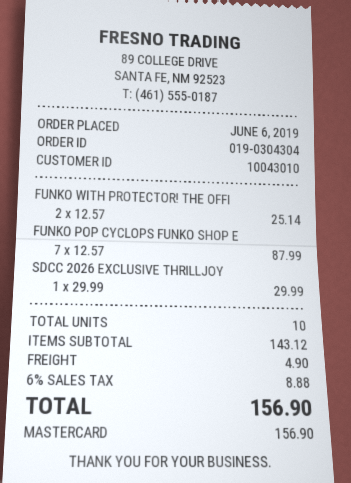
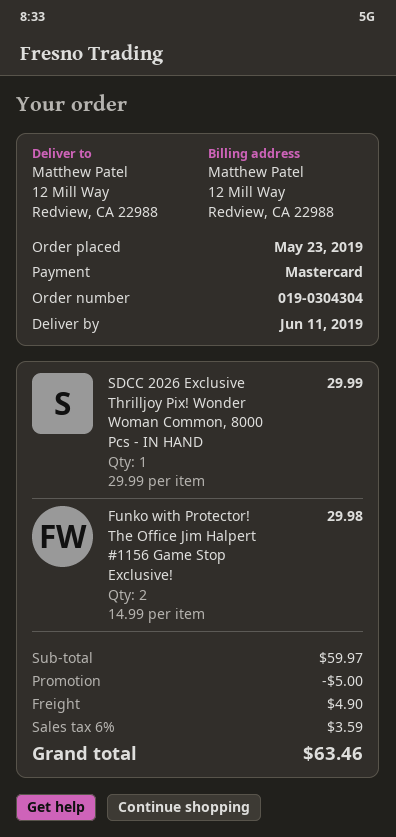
order date: 2019-06-06 -> 2019-05-23
FUNKO WITH PROTECTOR! THE OFFI: 2 x 12.57 = 25.14 -> 2 x 14.99 = 29.98
FUNKO POP CYCLOPS FUNKO SHOP E: 7 x 12.57 = 87.99 -> none
subtotal: 143.12 -> 59.97
discount: none -> 5.00
tax: 6% = 8.88 -> 6% = 3.59
total: 156.90 -> 63.46

